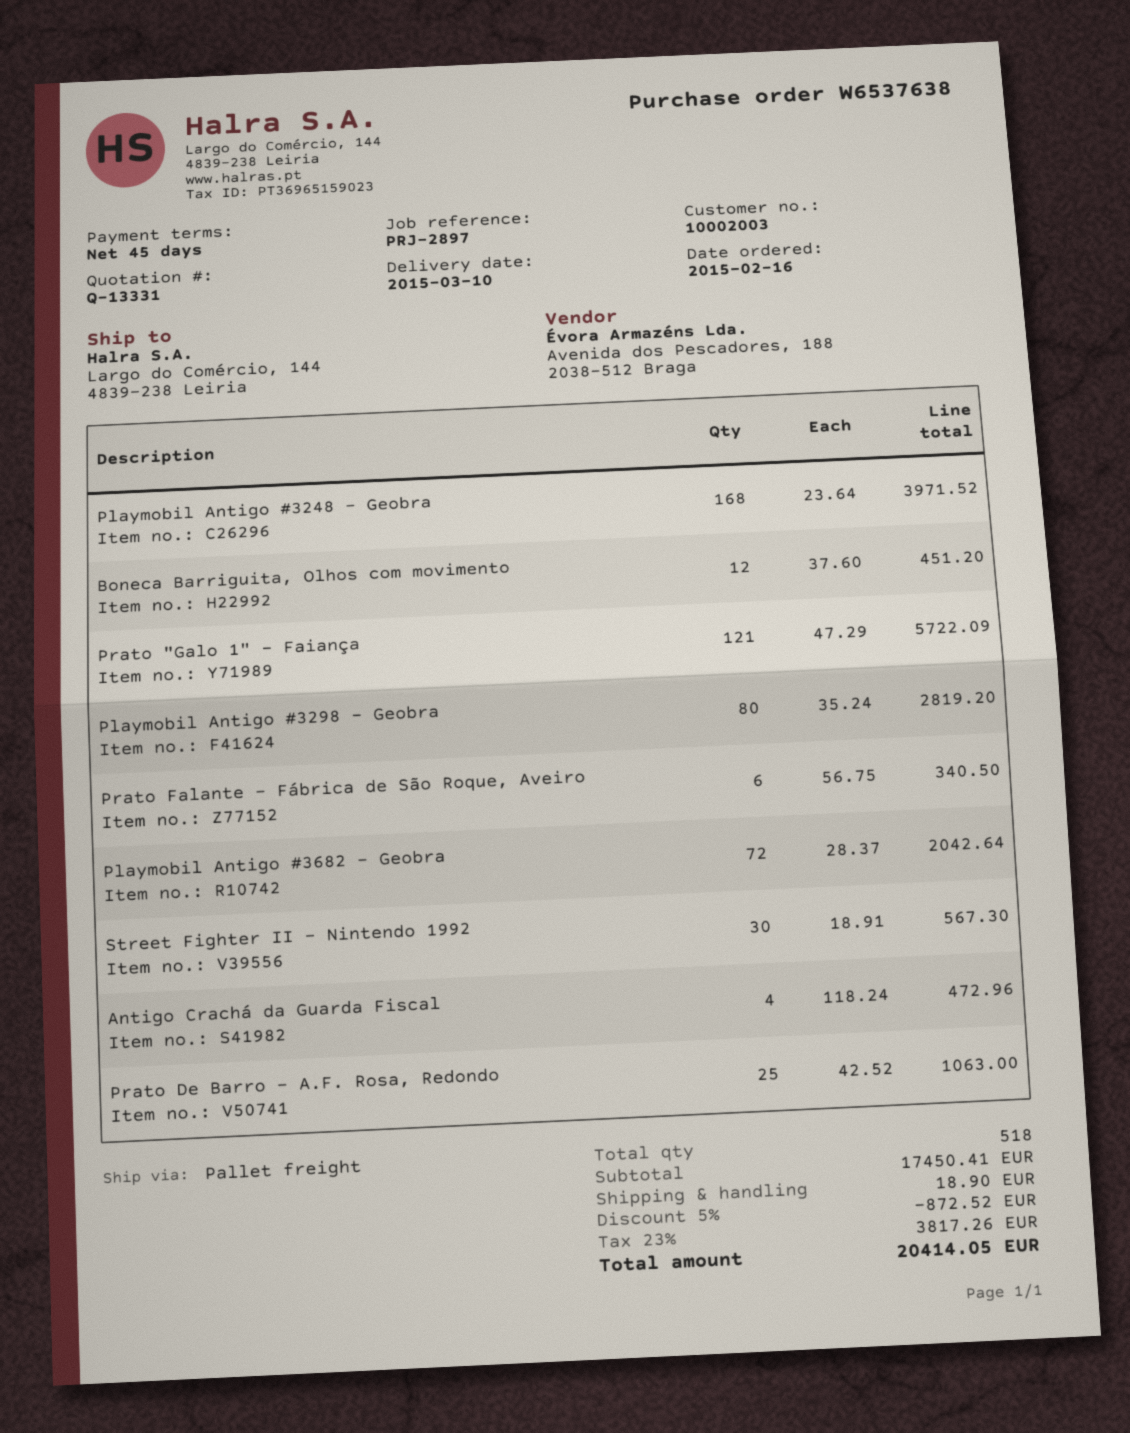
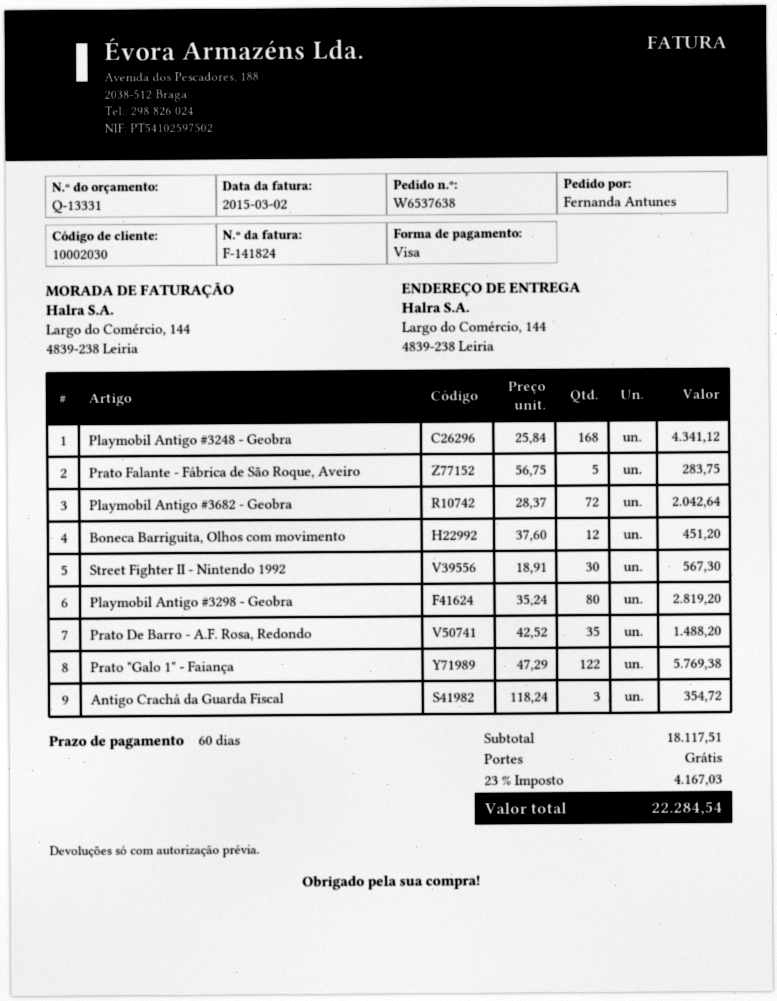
payment terms: 45 days -> 60 days
customer number: 10002003 -> 10002030
Playmobil Antigo #3248 - Geobra: 168 x 23.64 = 3971.52 -> 168 x 25.84 = 4341.12
Prato "Galo 1" - Faiança: 121 x 47.29 = 5722.09 -> 122 x 47.29 = 5769.38
Prato Falante - Fábrica de São Roque, Aveiro: 6 x 56.75 = 340.50 -> 5 x 56.75 = 283.75
Antigo Crachá da Guarda Fiscal: 4 x 118.24 = 472.96 -> 3 x 118.24 = 354.72
Prato De Barro - A.F. Rosa, Redondo: 25 x 42.52 = 1063.00 -> 35 x 42.52 = 1488.20
subtotal: 17450.41 -> 18117.51
discount: 5% = 872.52 -> none
shipping: 18.90 -> 0.00
tax: 23% = 3817.26 -> 23% = 4167.03
total: 20414.05 -> 22284.54

